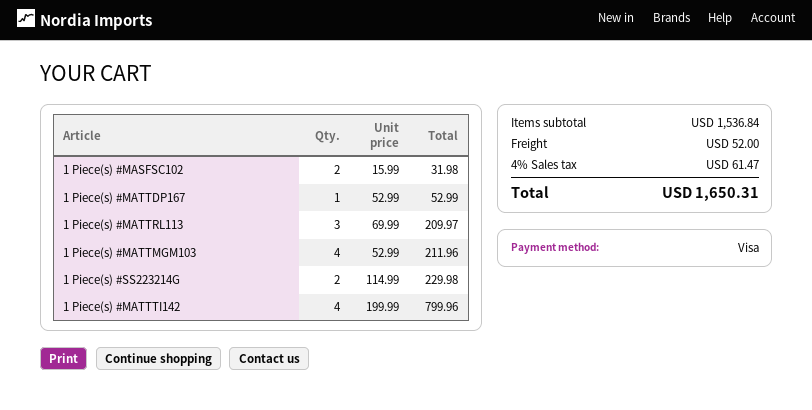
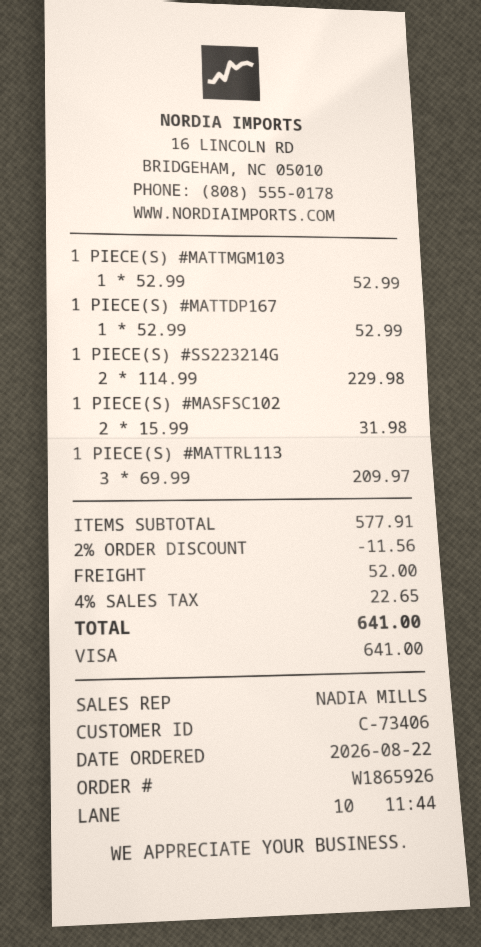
1 Piece(s) #MATTMGM103: 4 x 52.99 = 211.96 -> 1 x 52.99 = 52.99
1 Piece(s) #MATTTI142: 4 x 199.99 = 799.96 -> none
subtotal: 1536.84 -> 577.91
discount: none -> 2% = 11.56
tax: 4% = 61.47 -> 4% = 22.65
total: 1650.31 -> 641.00

